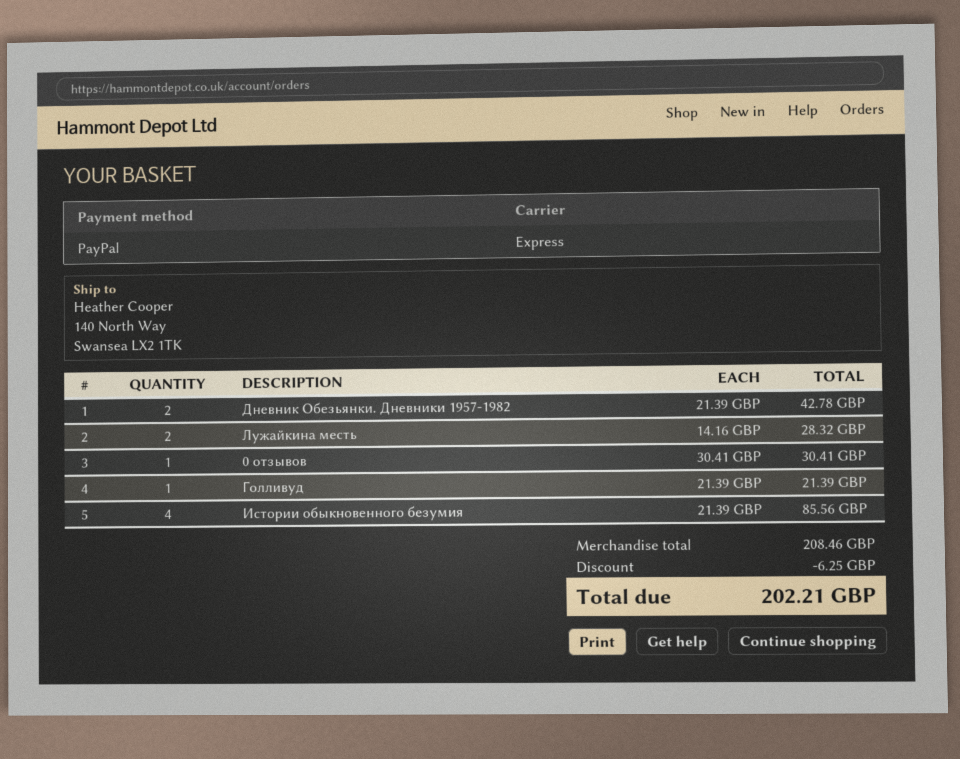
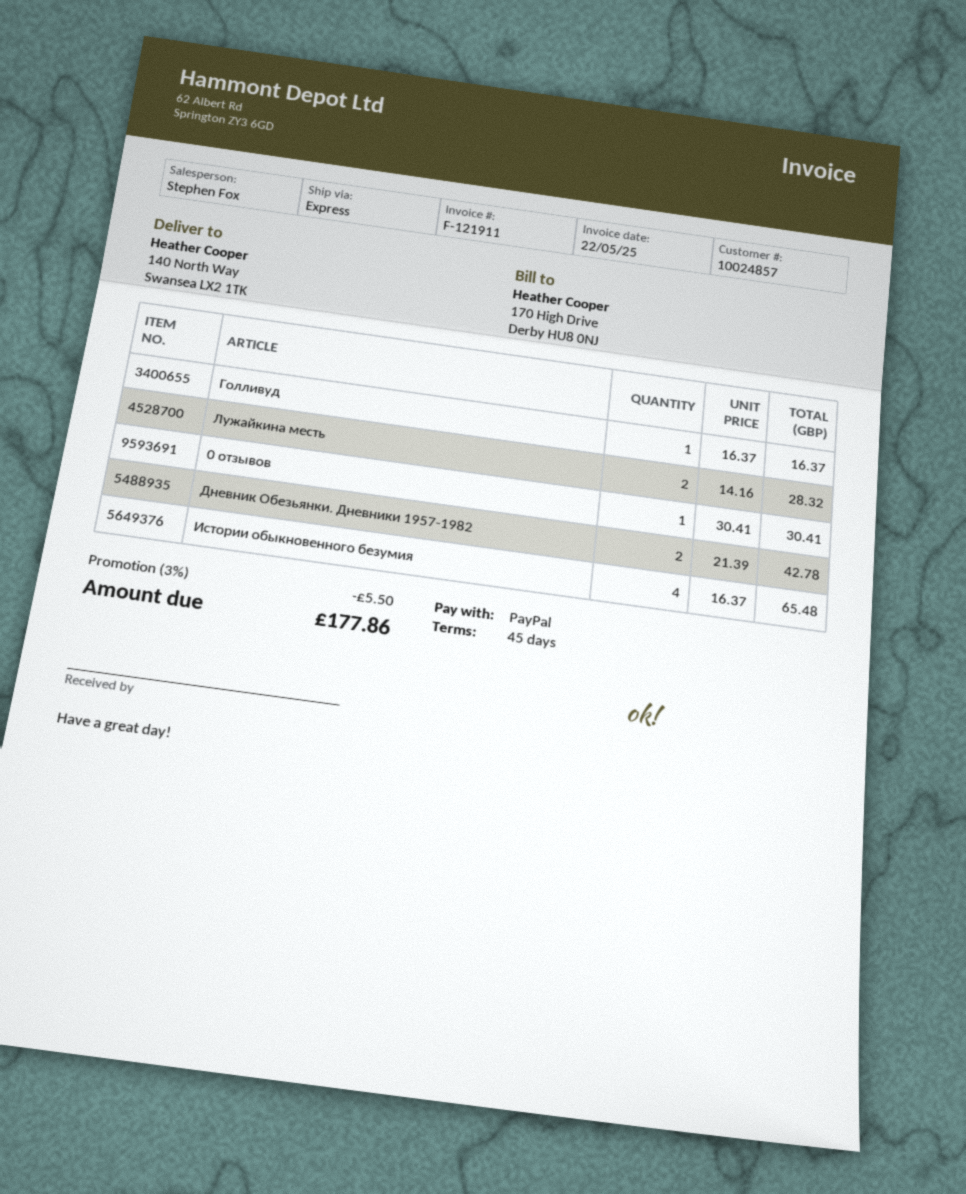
Голливуд: 1 x 21.39 = 21.39 -> 1 x 16.37 = 16.37
Истории обыкновенного безумия: 4 x 21.39 = 85.56 -> 4 x 16.37 = 65.48
discount: 6.25 -> 5.50
total: 202.21 -> 177.86

